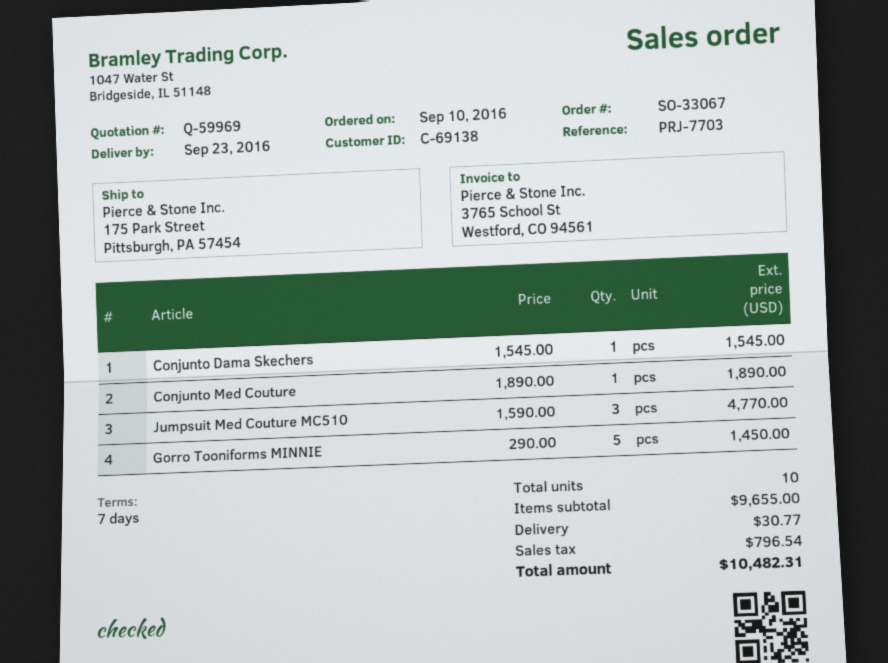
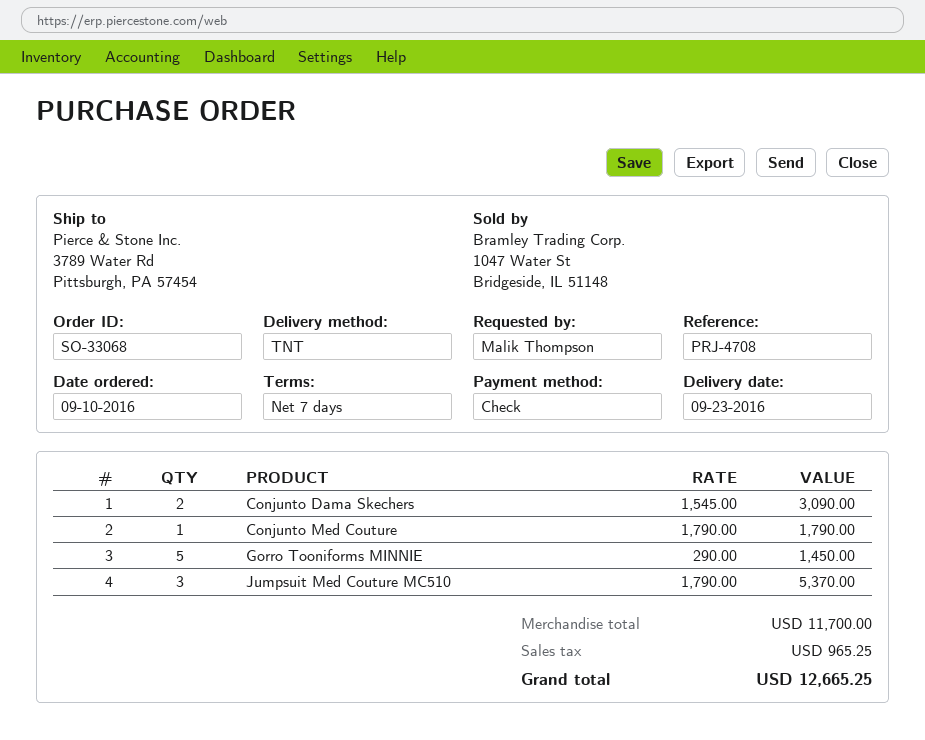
order number: SO-33067 -> SO-33068
reference: PRJ-7703 -> PRJ-4708
ship to: 175 Park Street, Pittsburgh, PA 57454 -> 3789 Water Rd, Pittsburgh, PA 57454
Conjunto Dama Skechers: 1 x 1545.00 = 1545.00 -> 2 x 1545.00 = 3090.00
Conjunto Med Couture: 1 x 1890.00 = 1890.00 -> 1 x 1790.00 = 1790.00
Jumpsuit Med Couture MC510: 3 x 1590.00 = 4770.00 -> 3 x 1790.00 = 5370.00
subtotal: 9655.00 -> 11700.00
shipping: 30.77 -> none
tax: 796.54 -> 965.25
total: 10482.31 -> 12665.25

